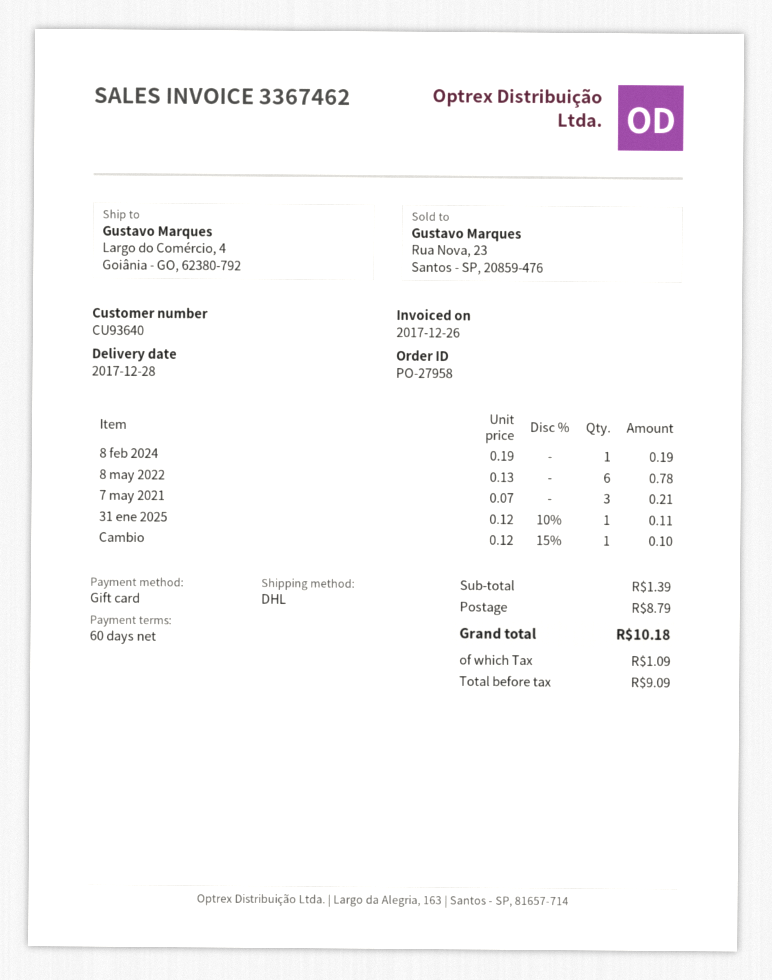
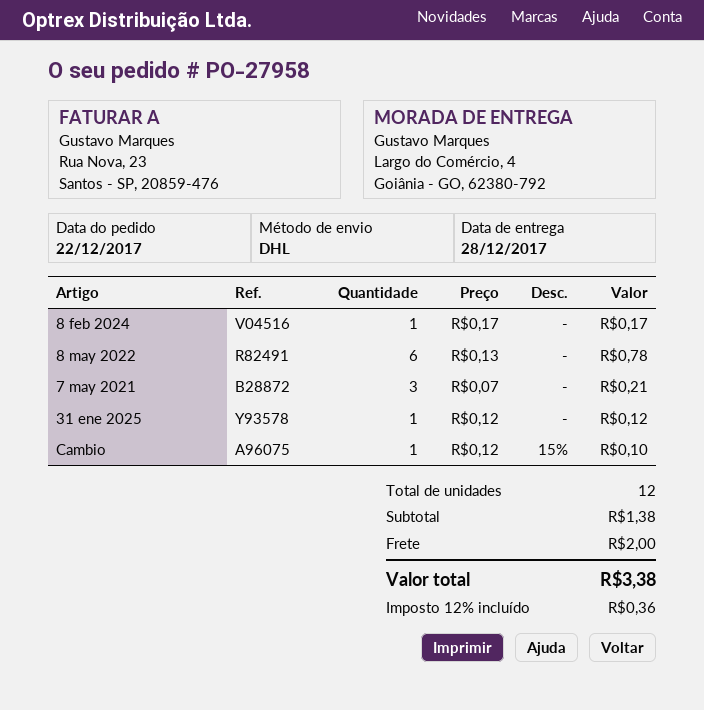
8 feb 2024: 1 x 0.19 = 0.19 -> 1 x 0.17 = 0.17
31 ene 2025: 1 x 0.12 - 10% = 0.11 -> 1 x 0.12 = 0.12
subtotal: 1.39 -> 1.38
shipping: 8.79 -> 2.00
tax: 1.09 -> 0.36
total: 10.18 -> 3.38

